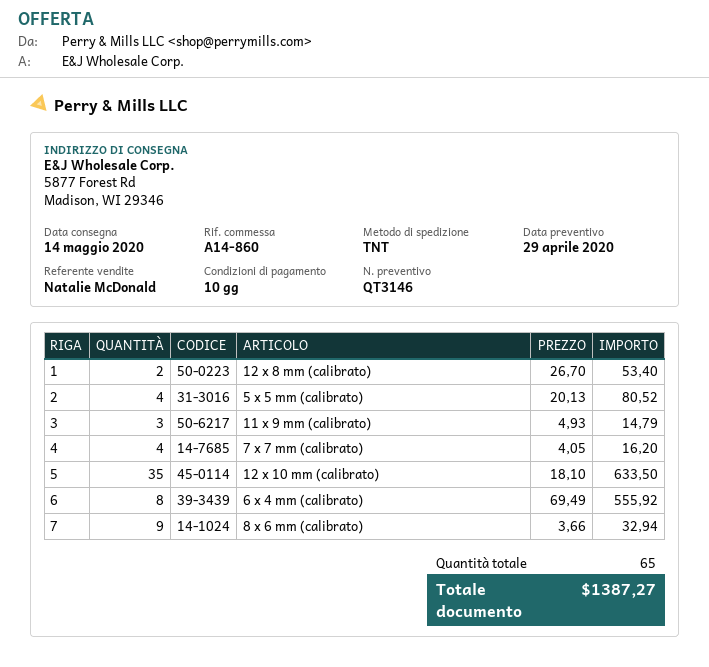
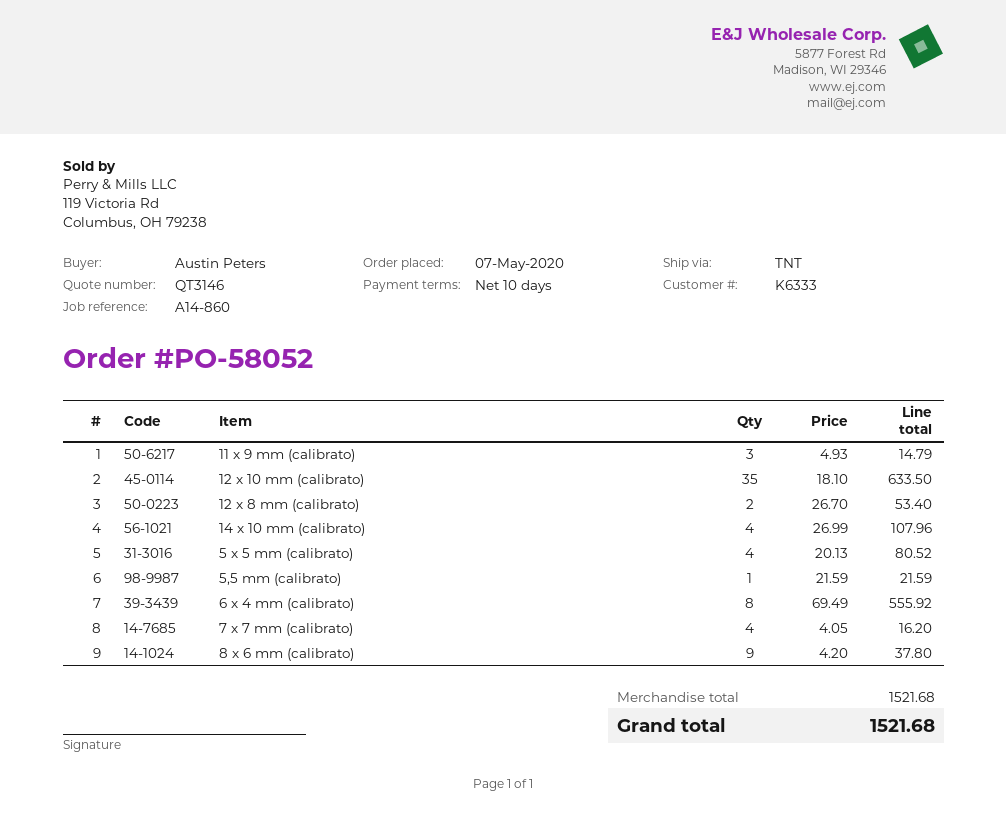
8 x 6 mm (calibrato): 9 x 3.66 = 32.94 -> 9 x 4.20 = 37.80
14 x 10 mm (calibrato): none -> 4 x 26.99 = 107.96
5,5 mm (calibrato): none -> 1 x 21.59 = 21.59
total: 1387.27 -> 1521.68

